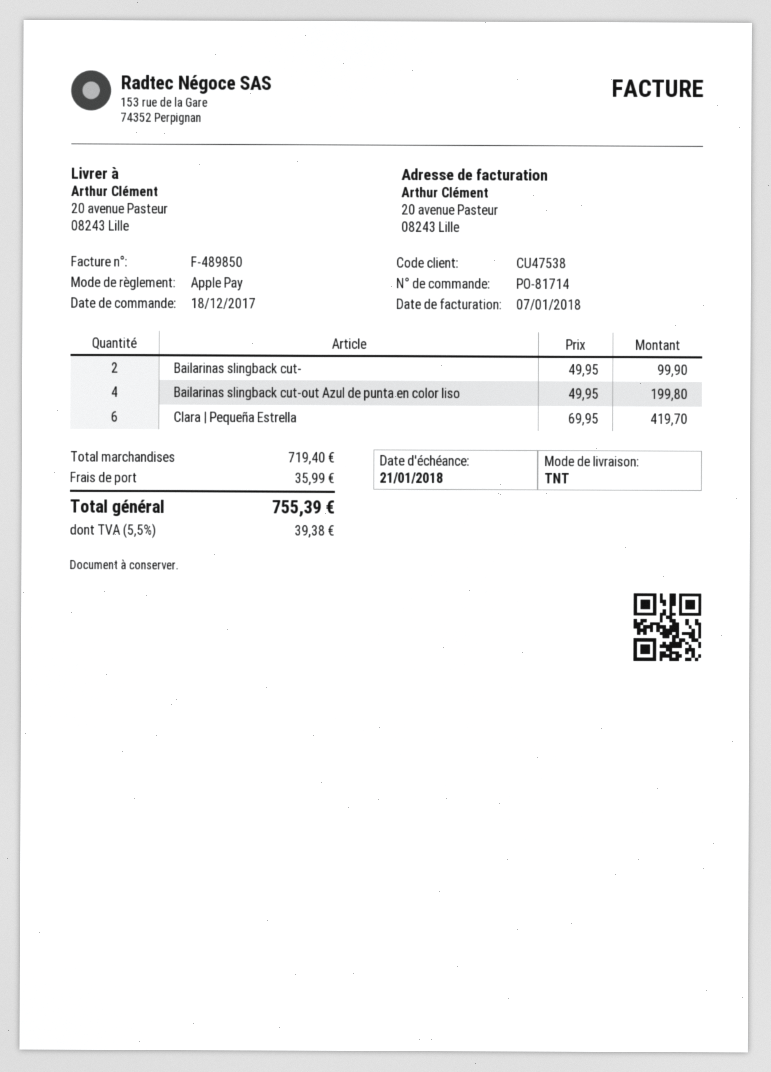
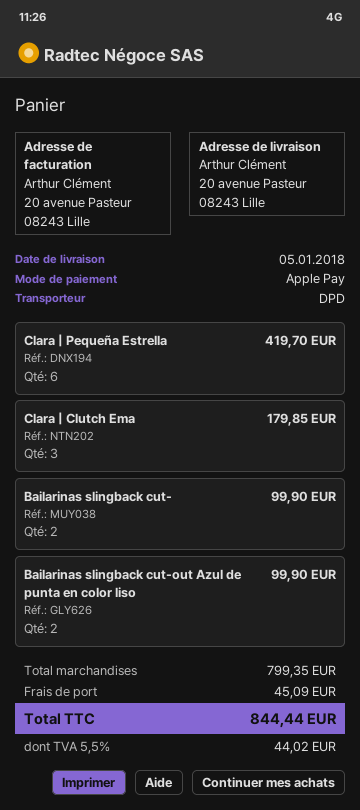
shipping method: TNT -> DPD
Bailarinas slingback cut-out Azul de punta en color liso: 4 for 199.80 -> 2 for 99.90
Clara | Clutch Ema: none -> 3 for 179.85
subtotal: 719.40 -> 799.35
shipping: 35.99 -> 45.09
tax: 5.5% = 39.38 -> 5.5% = 44.02
total: 755.39 -> 844.44

